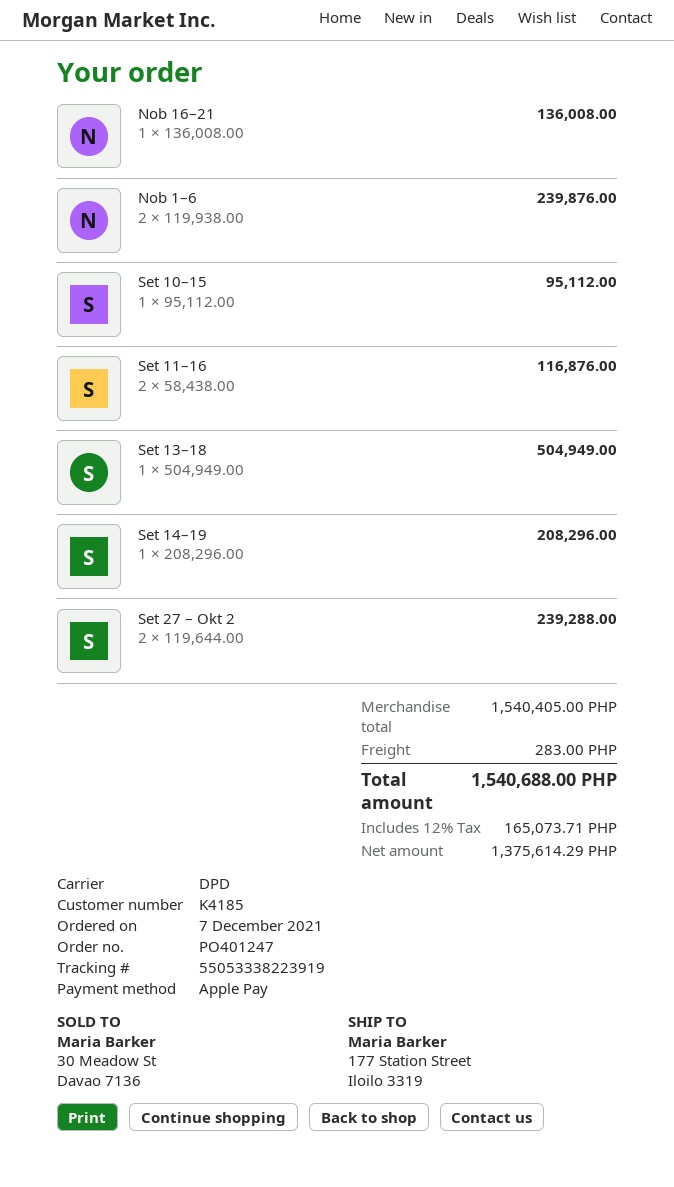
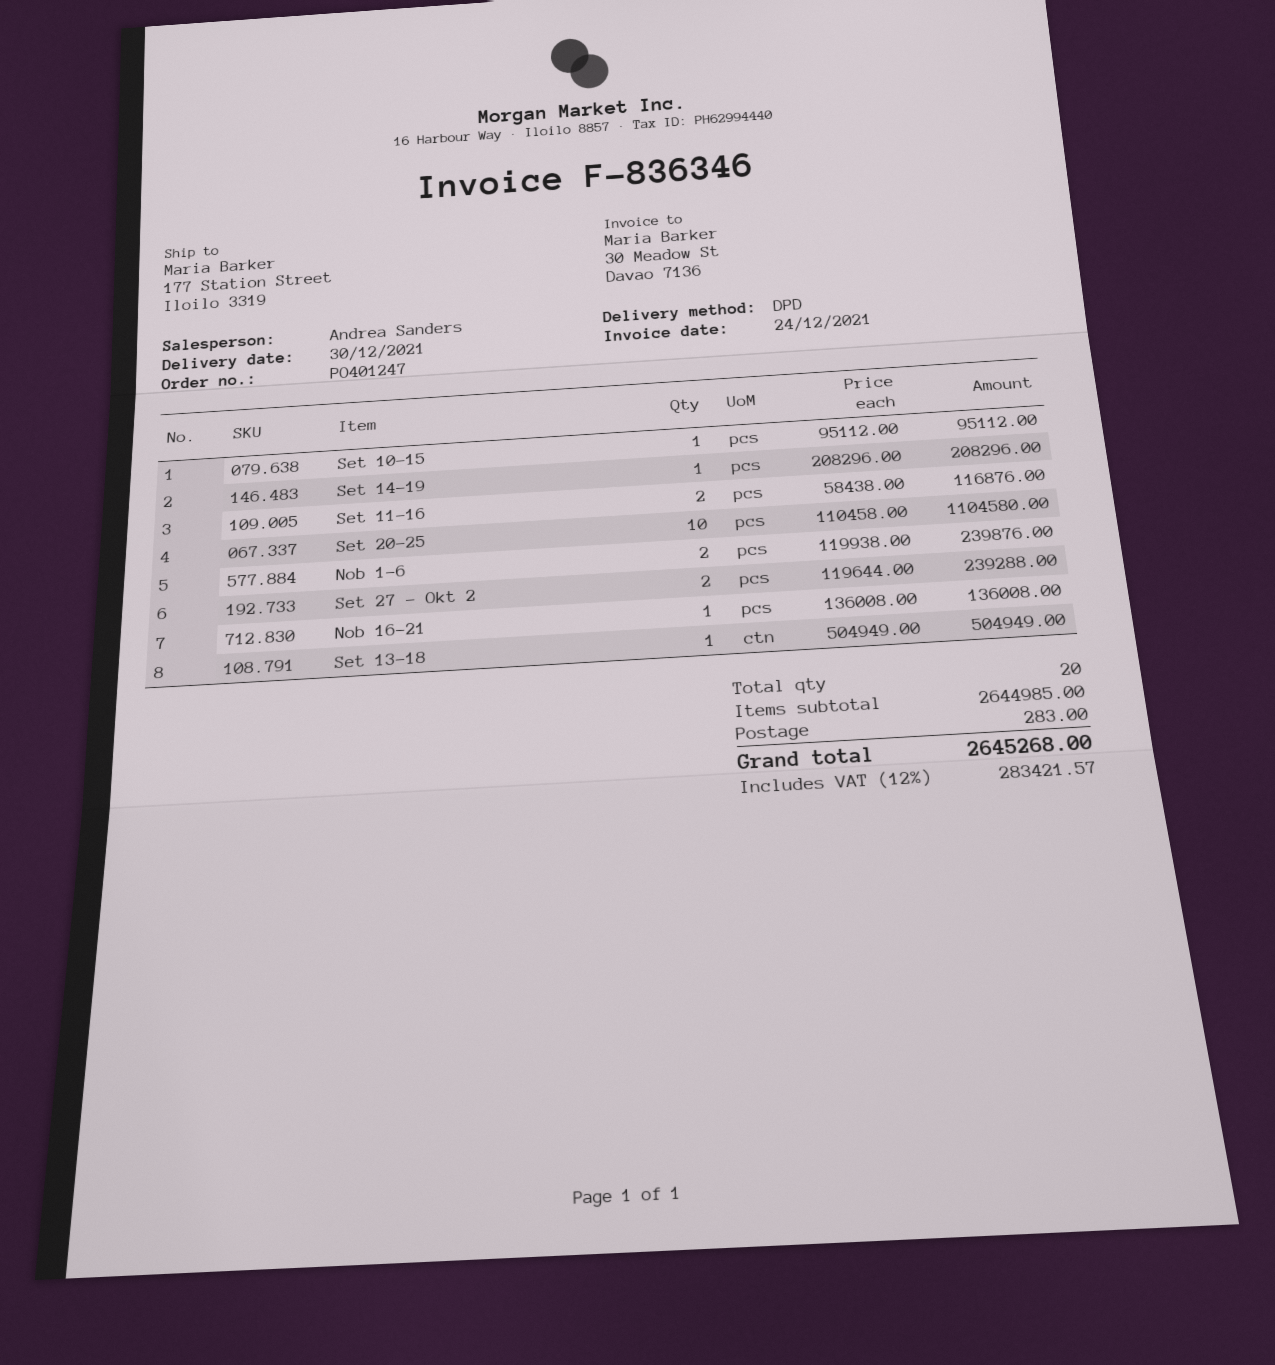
Set 20–25: none -> 10 x 110458.00 = 1104580.00
subtotal: 1540405.00 -> 2644985.00
tax: 12% = 165073.71 -> 12% = 283421.57
total: 1540688.00 -> 2645268.00

